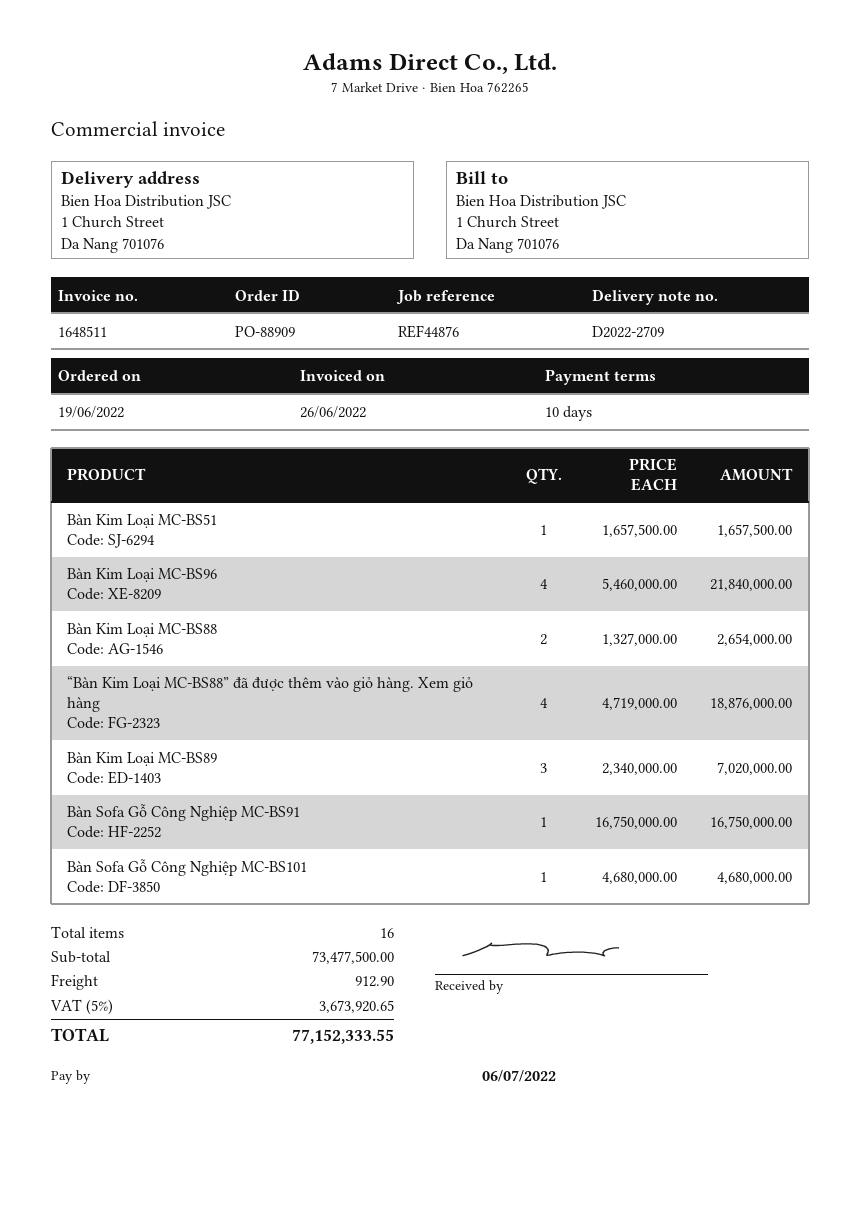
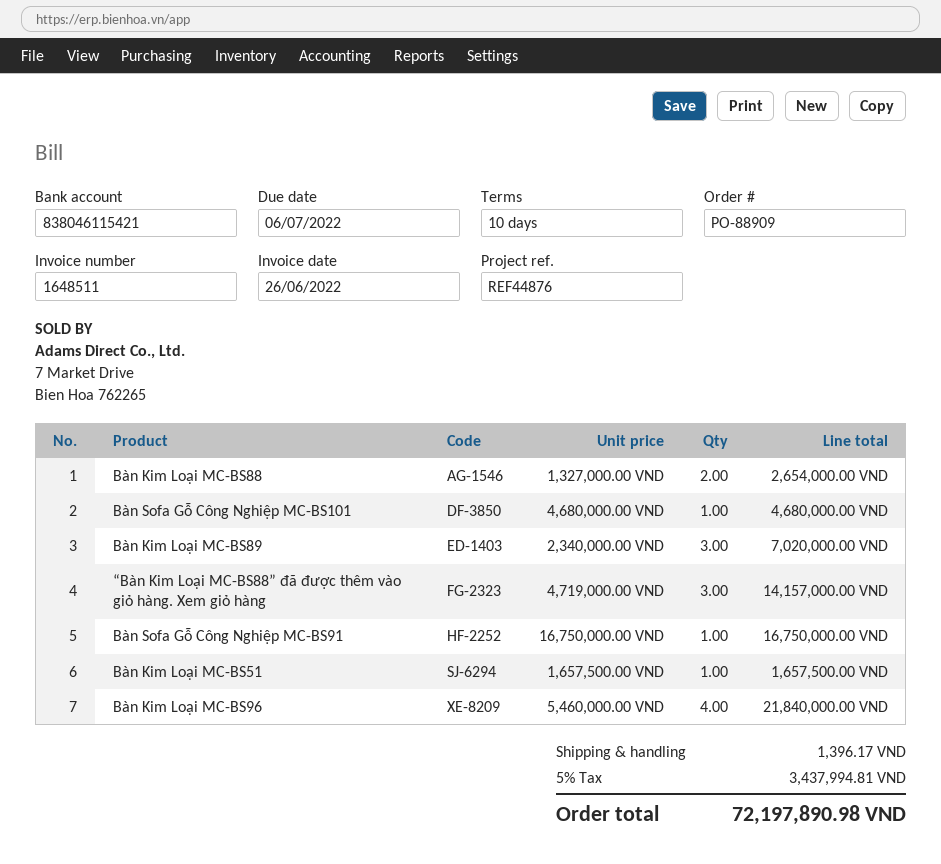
“Bàn Kim Loại MC-BS88” đã được thêm vào giỏ hàng. Xem giỏ hàng: 4 x 4719000.00 = 18876000.00 -> 3 x 4719000.00 = 14157000.00
shipping: 912.90 -> 1396.17
tax: 5% = 3673920.65 -> 5% = 3437994.81
total: 77152333.55 -> 72197890.98

